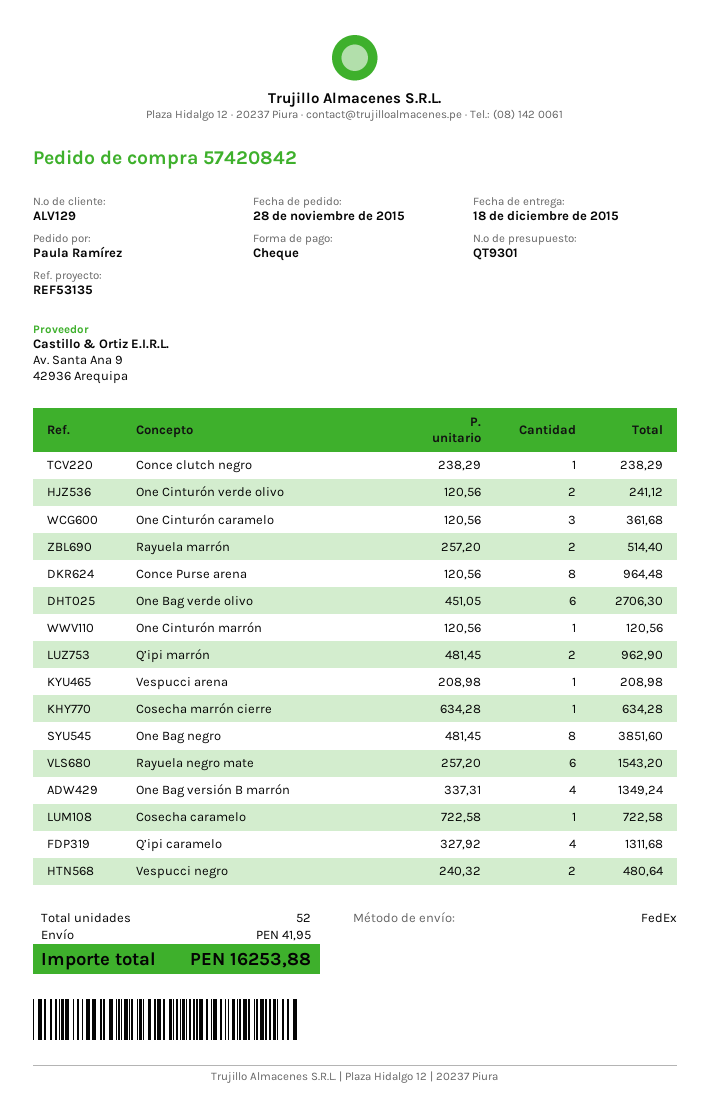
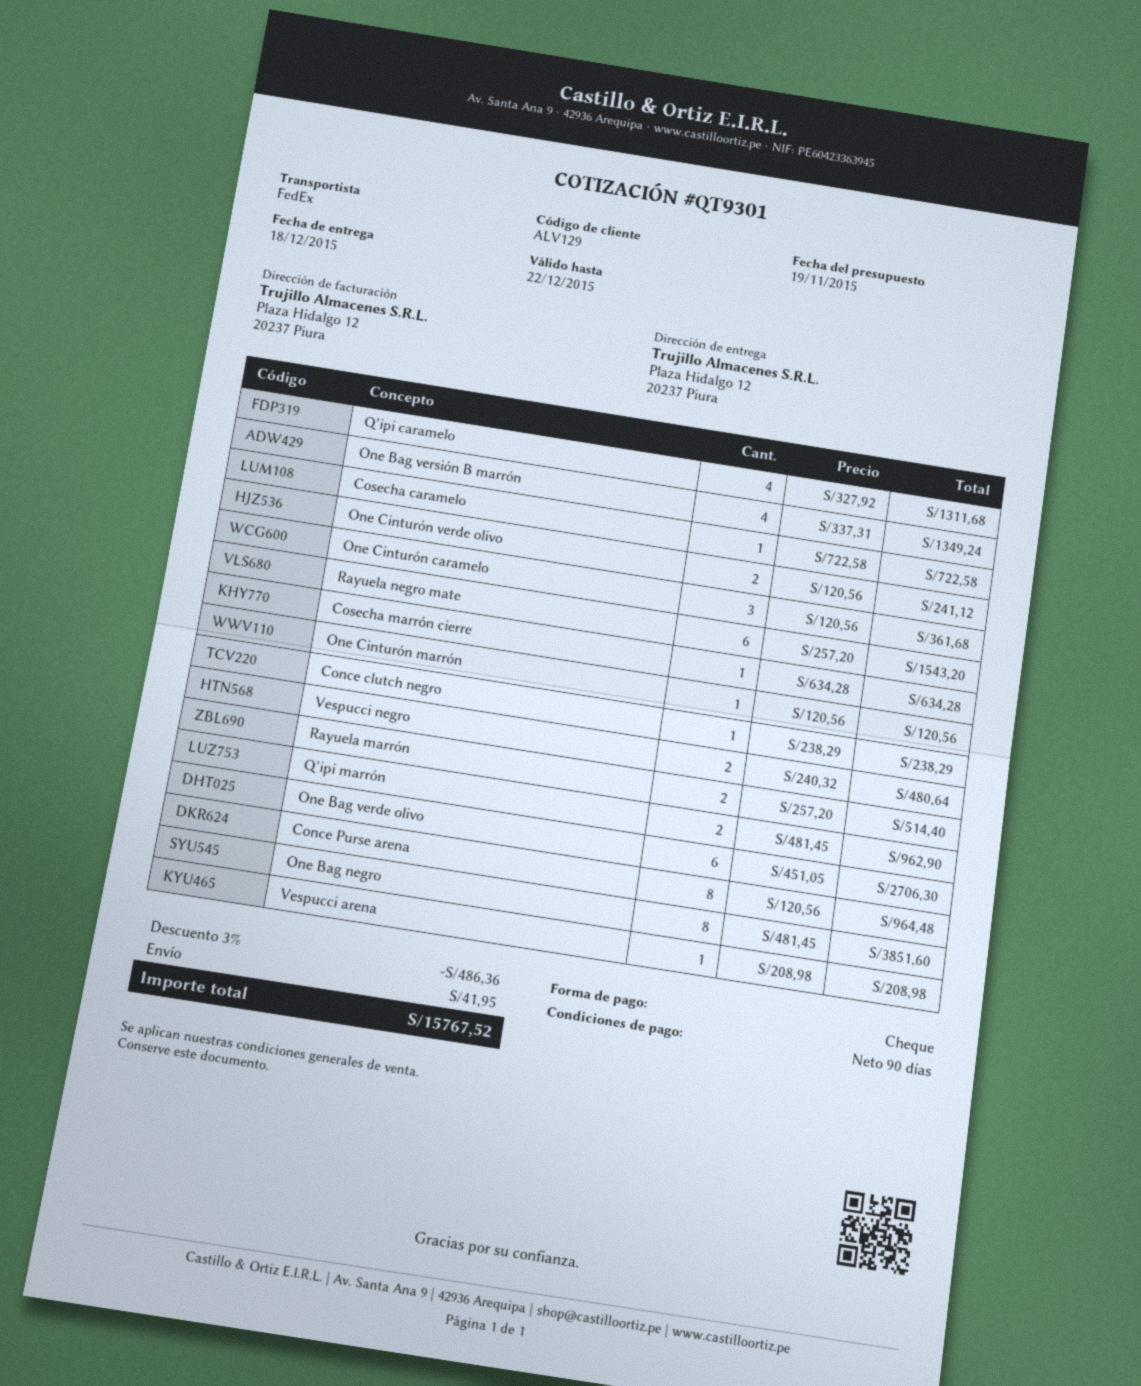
discount: none -> 3% = 486.36
total: 16253.88 -> 15767.52

